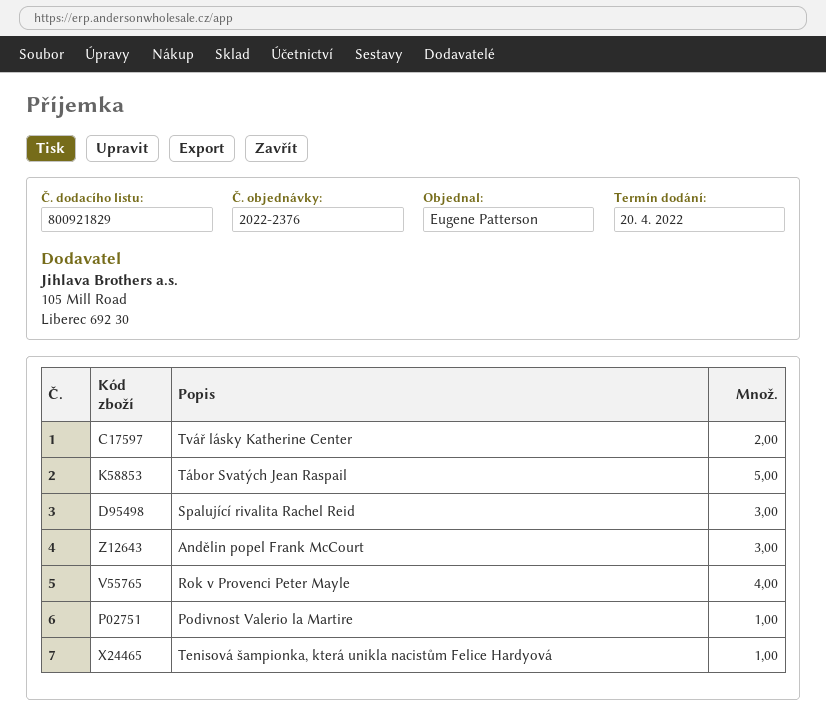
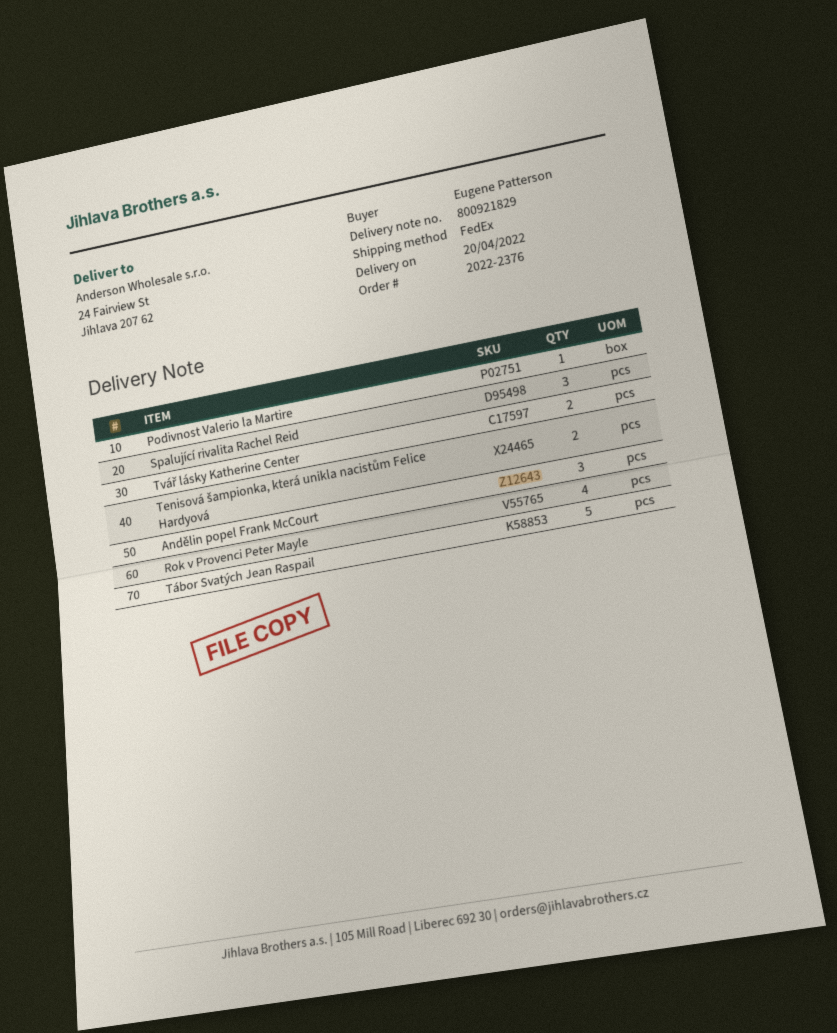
Tenisová šampionka, která unikla nacistům Felice Hardyová: 1 -> 2

